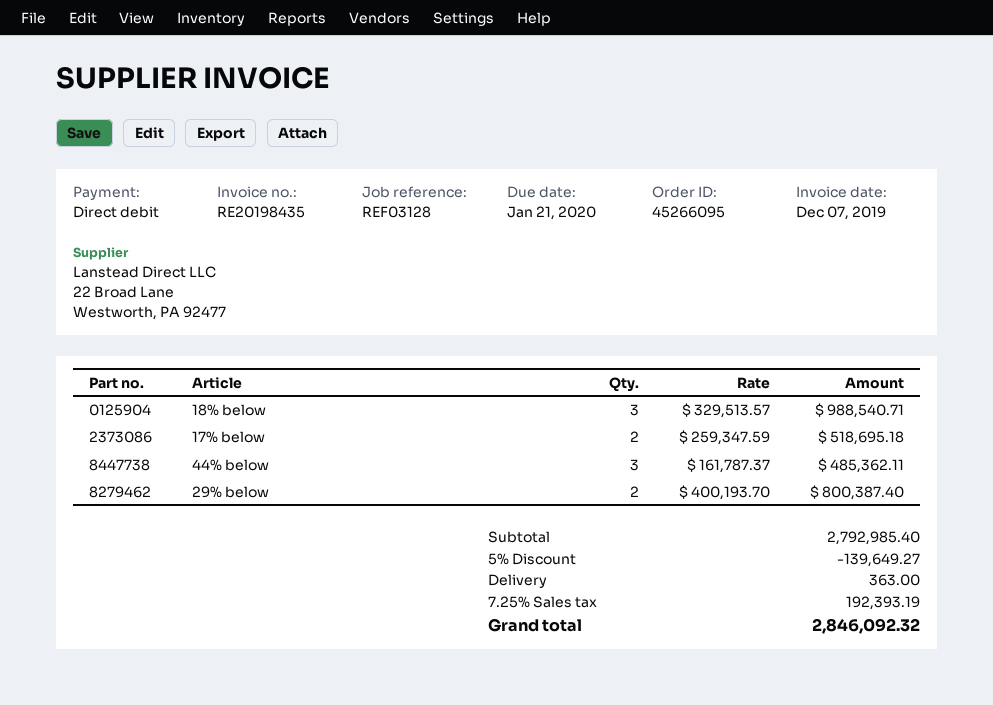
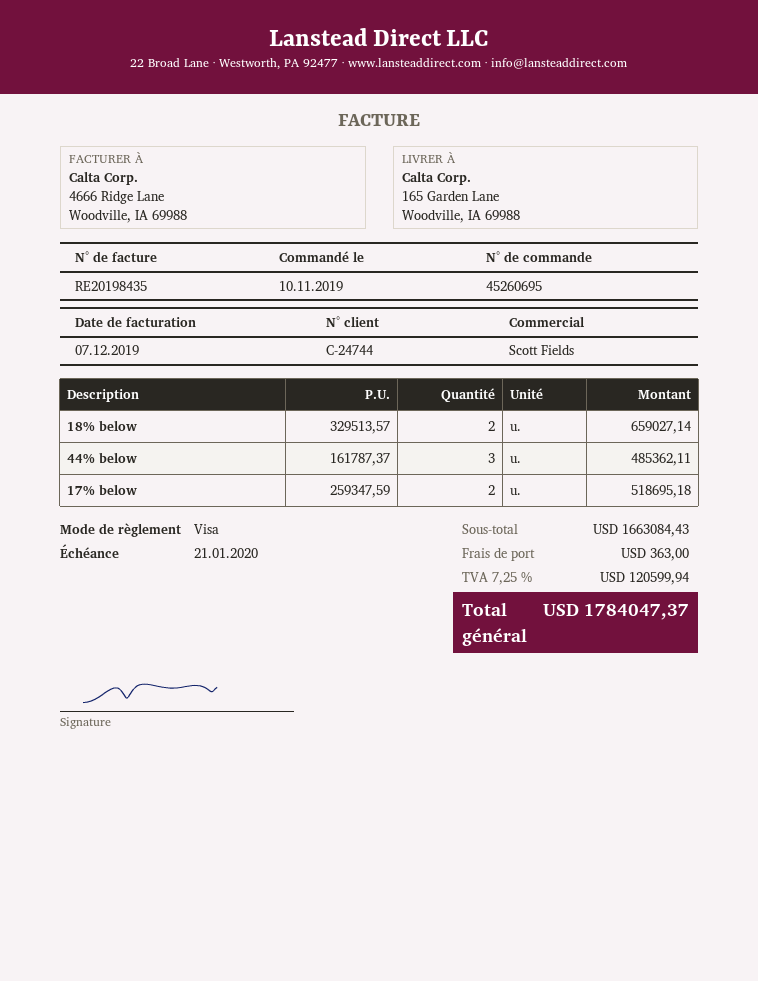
order number: 45266095 -> 45260695
payment method: direct debit -> Visa
18% below: 3 x 329513.57 = 988540.71 -> 2 x 329513.57 = 659027.14
29% below: 2 x 400193.70 = 800387.40 -> none
subtotal: 2792985.40 -> 1663084.43
discount: 5% = 139649.27 -> none
tax: 7.25% = 192393.19 -> 7.25% = 120599.94
total: 2846092.32 -> 1784047.37

